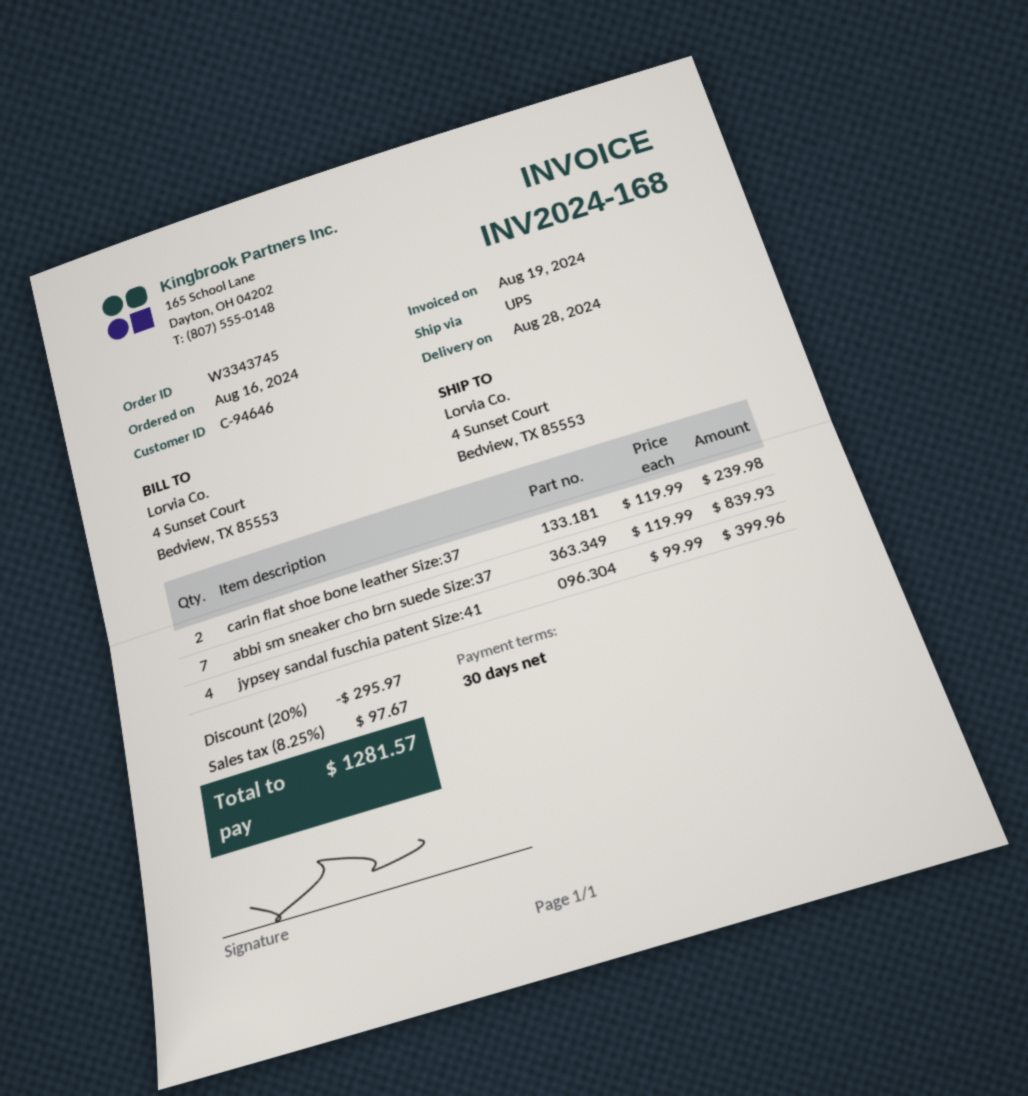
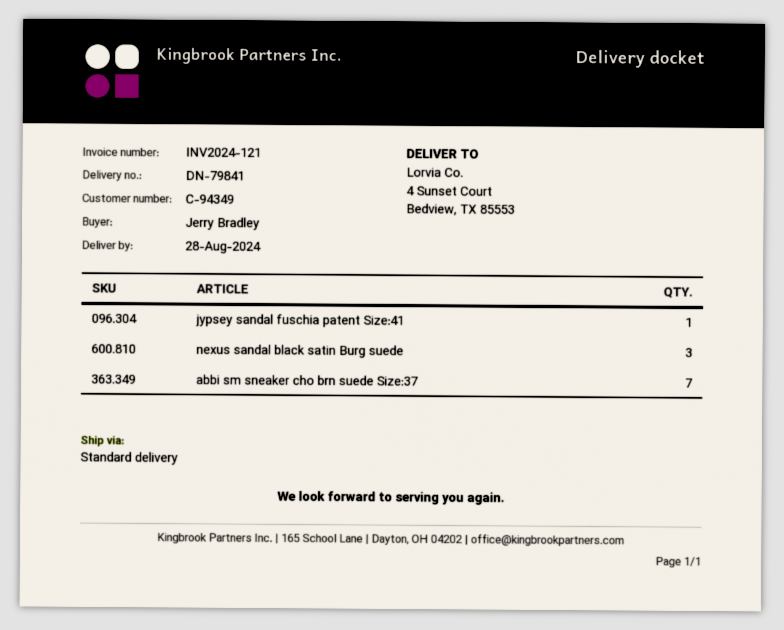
invoice number: INV2024-168 -> INV2024-121
customer number: C-94646 -> C-94349
shipping method: UPS -> standard
carin flat shoe bone leather Size:37: 2 -> none
jypsey sandal fuschia patent Size:41: 4 -> 1
nexus sandal black satin Burg suede: none -> 3

